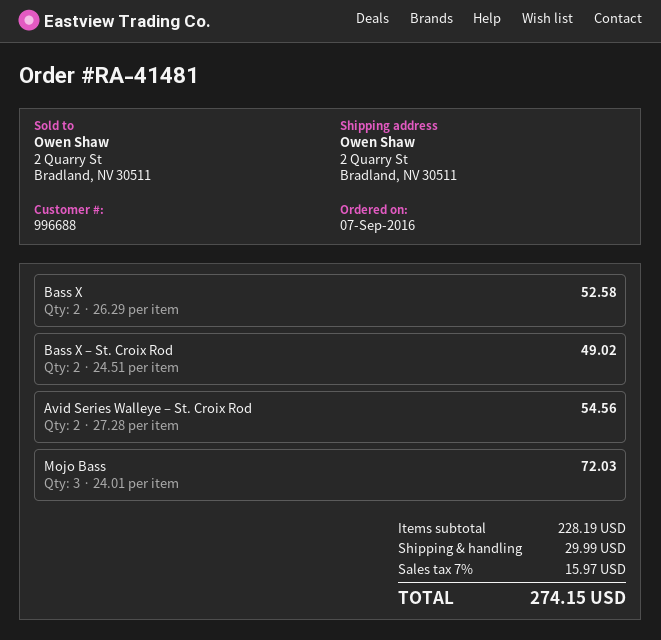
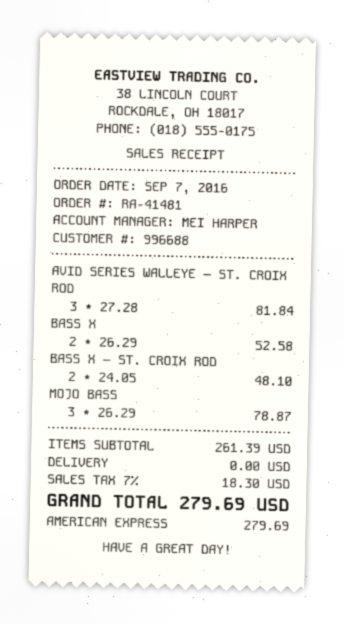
Bass X – St. Croix Rod: 2 x 24.51 = 49.02 -> 2 x 24.05 = 48.10
Avid Series Walleye – St. Croix Rod: 2 x 27.28 = 54.56 -> 3 x 27.28 = 81.84
Mojo Bass: 3 x 24.01 = 72.03 -> 3 x 26.29 = 78.87
subtotal: 228.19 -> 261.39
shipping: 29.99 -> 0.00
tax: 7% = 15.97 -> 7% = 18.30
total: 274.15 -> 279.69

